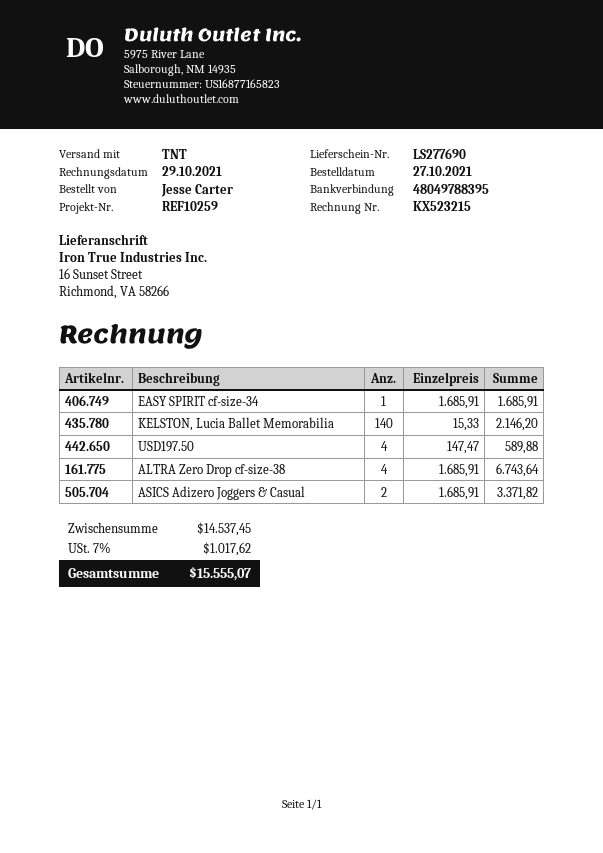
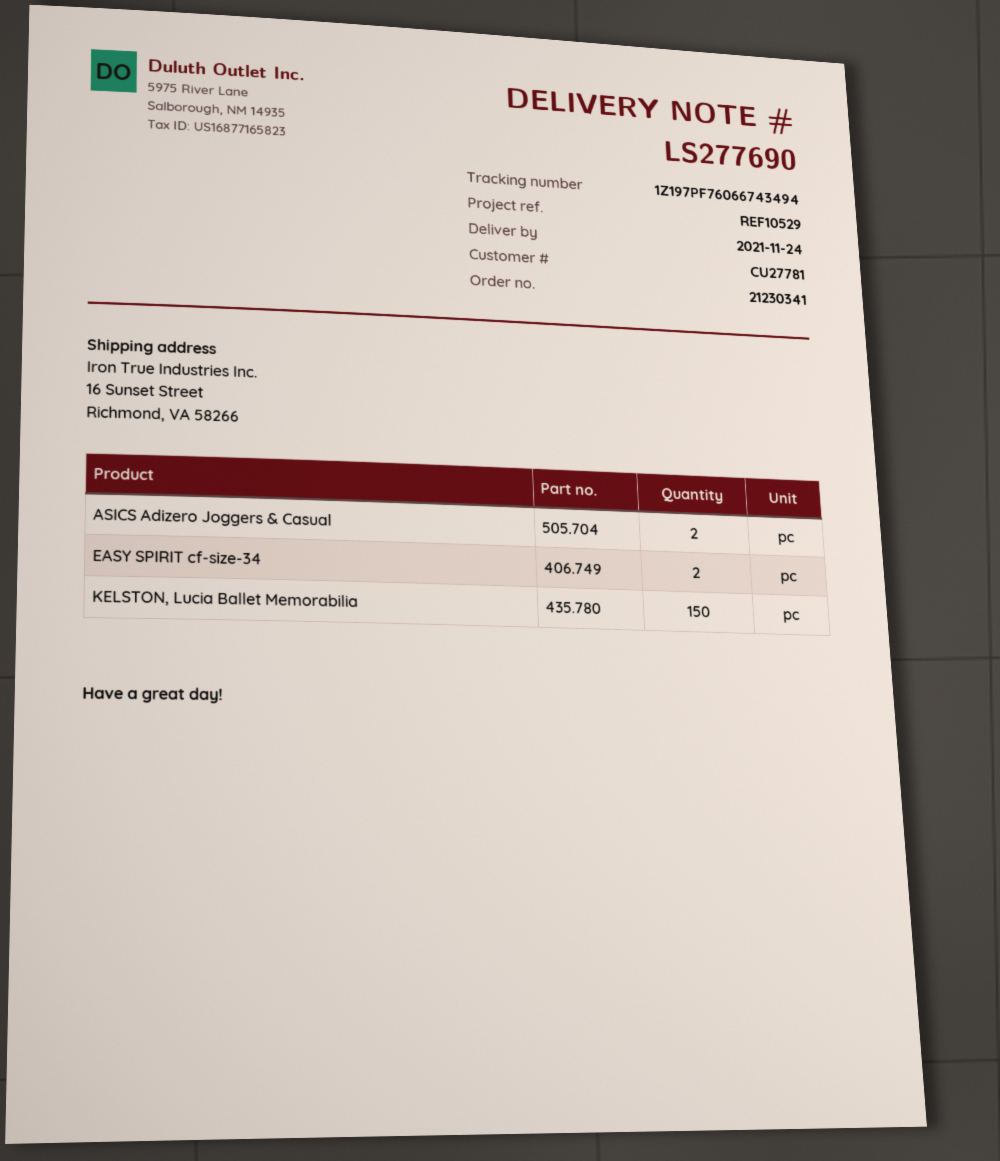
reference: REF10259 -> REF10529
EASY SPIRIT cf-size-34: 1 -> 2
KELSTON, Lucia Ballet Memorabilia: 140 -> 150
USD197.50: 4 -> none
ALTRA Zero Drop cf-size-38: 4 -> none

